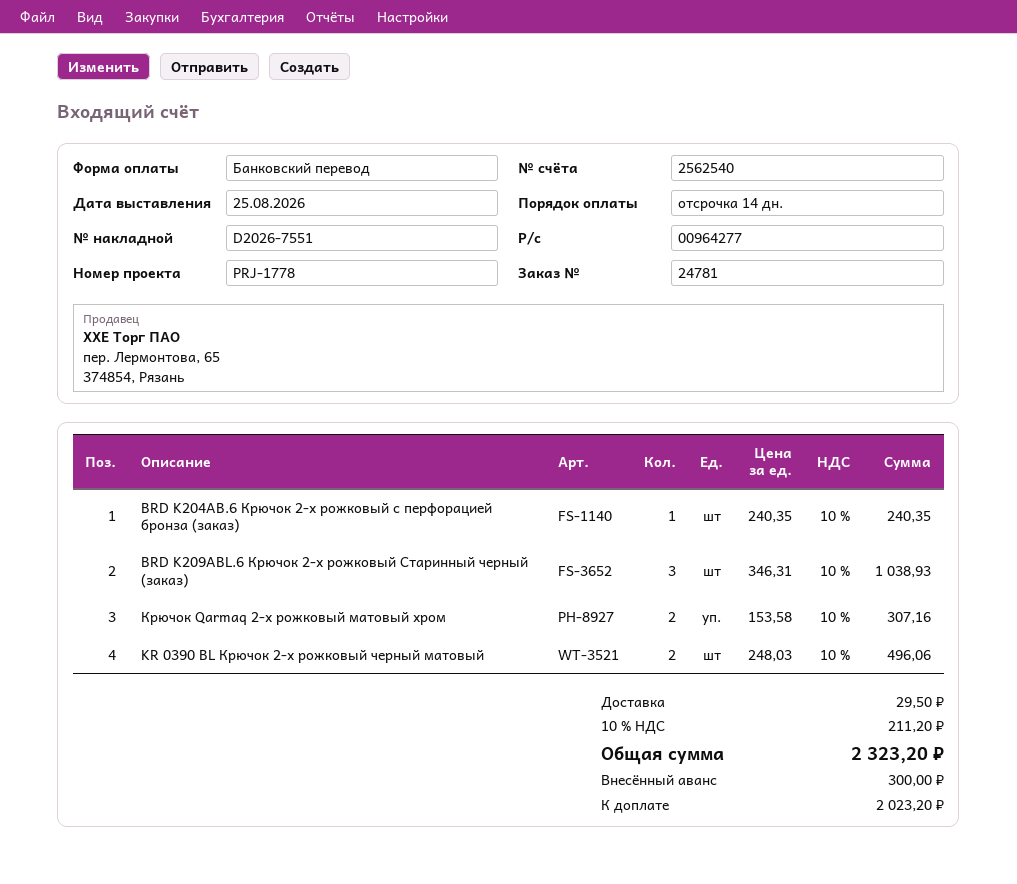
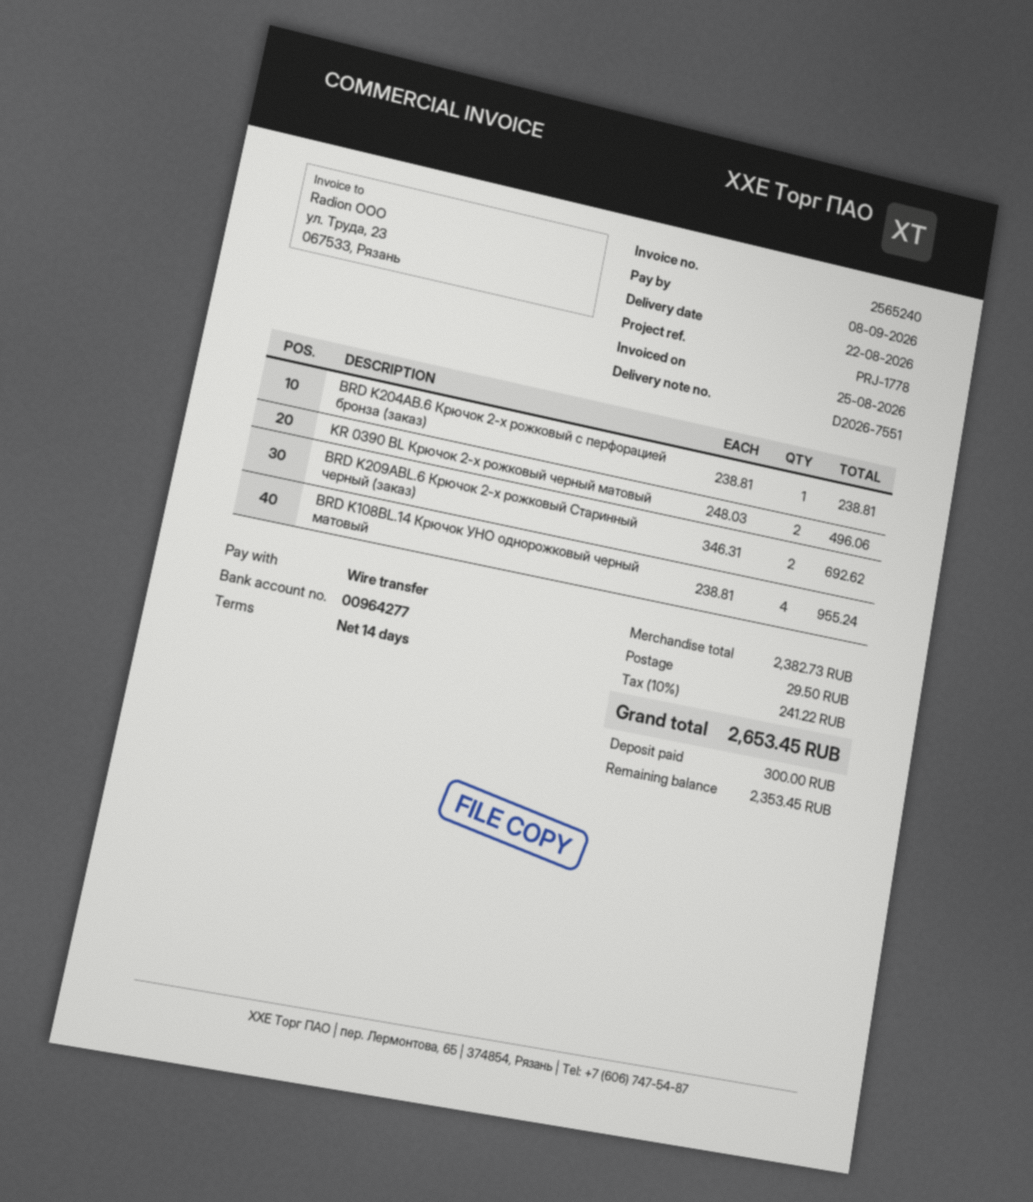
invoice number: 2562540 -> 2565240
BRD K204AB.6 Крючок 2-х рожковый с перфорацией бронза (заказ): 1 x 240.35 = 240.35 -> 1 x 238.81 = 238.81
BRD K209ABL.6 Крючок 2-х рожковый Старинный черный (заказ): 3 x 346.31 = 1038.93 -> 2 x 346.31 = 692.62
Крючок Qarmaq 2-х рожковый матовый хром: 2 x 153.58 = 307.16 -> none
BRD K108BL.14 Крючок УНО однорожковый черный матовый: none -> 4 x 238.81 = 955.24
tax: 10% = 211.20 -> 10% = 241.22
total: 2323.20 -> 2653.45
balance: 2023.20 -> 2353.45

